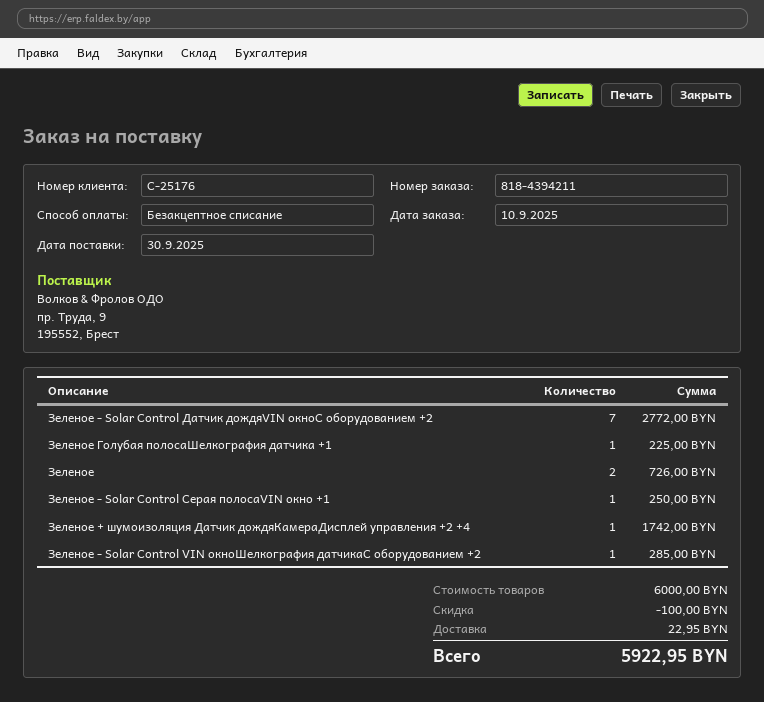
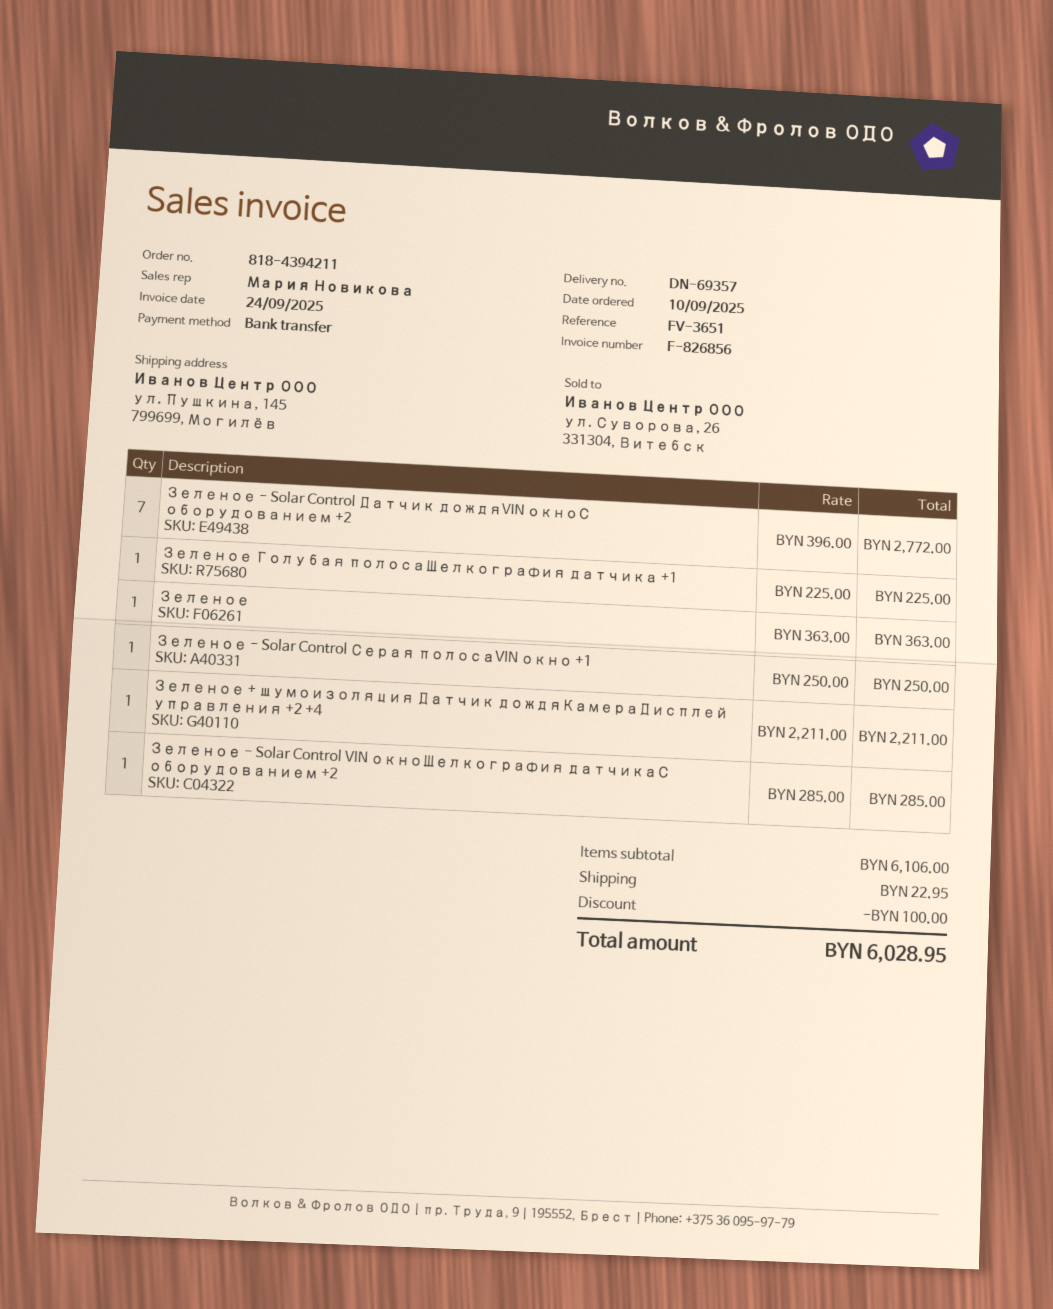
payment method: direct debit -> bank transfer
Зеленое: 2 for 726.00 -> 1 for 363.00
Зеленое + шумоизоляция Датчик дождяКамераДисплей управления +2 +4: 1 for 1742.00 -> 1 for 2211.00
subtotal: 6000.00 -> 6106.00
total: 5922.95 -> 6028.95

